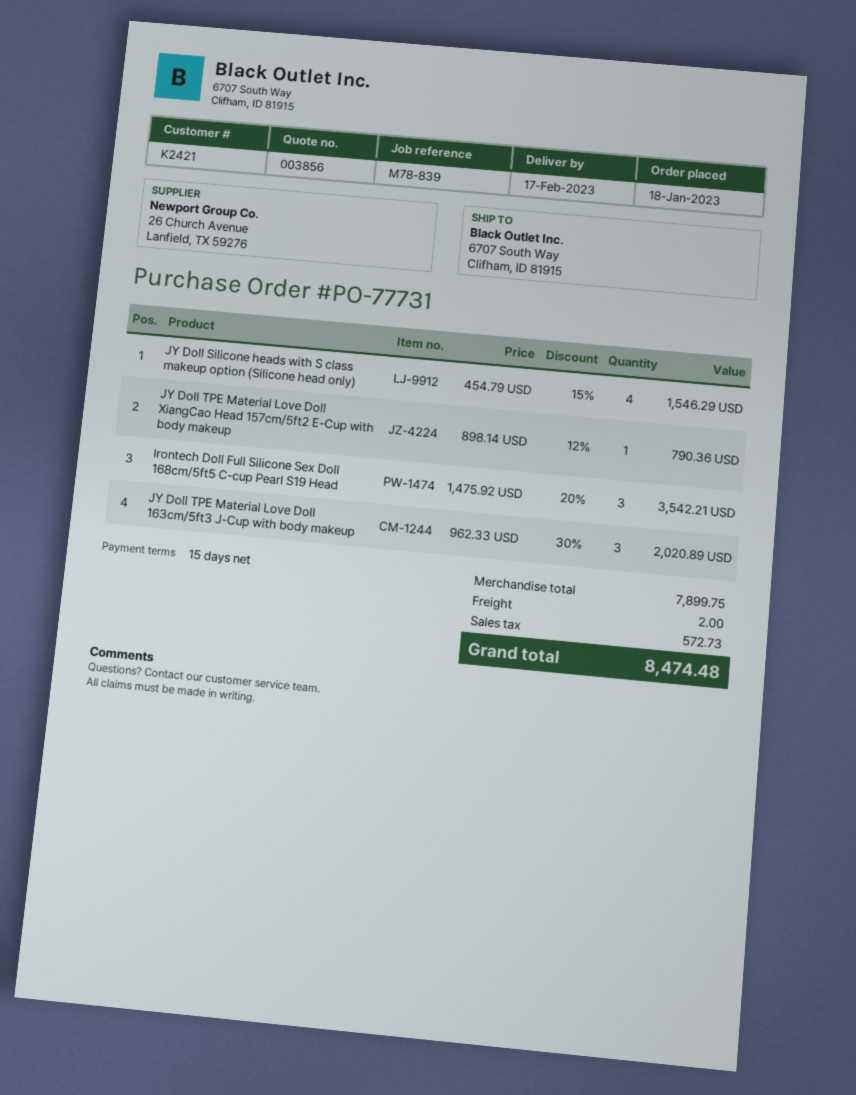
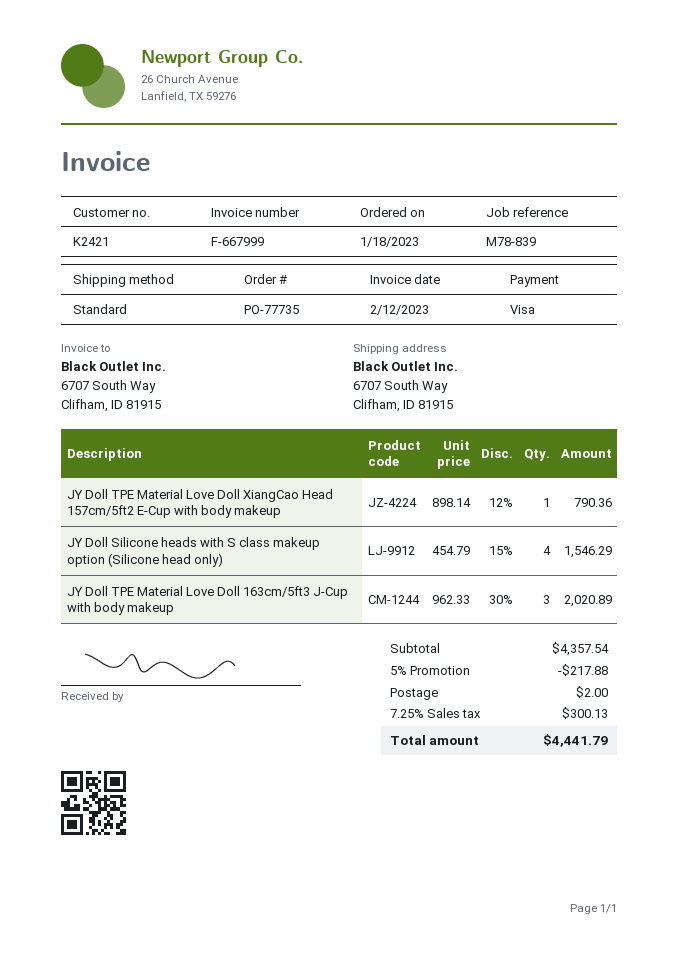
order number: PO-77731 -> PO-77735
Irontech Doll Full Silicone Sex Doll 168cm/5ft5 C-cup Pearl S19 Head: 3 x 1475.92 - 20% = 3542.21 -> none
subtotal: 7899.75 -> 4357.54
discount: none -> 5% = 217.88
tax: 572.73 -> 300.13
total: 8474.48 -> 4441.79

